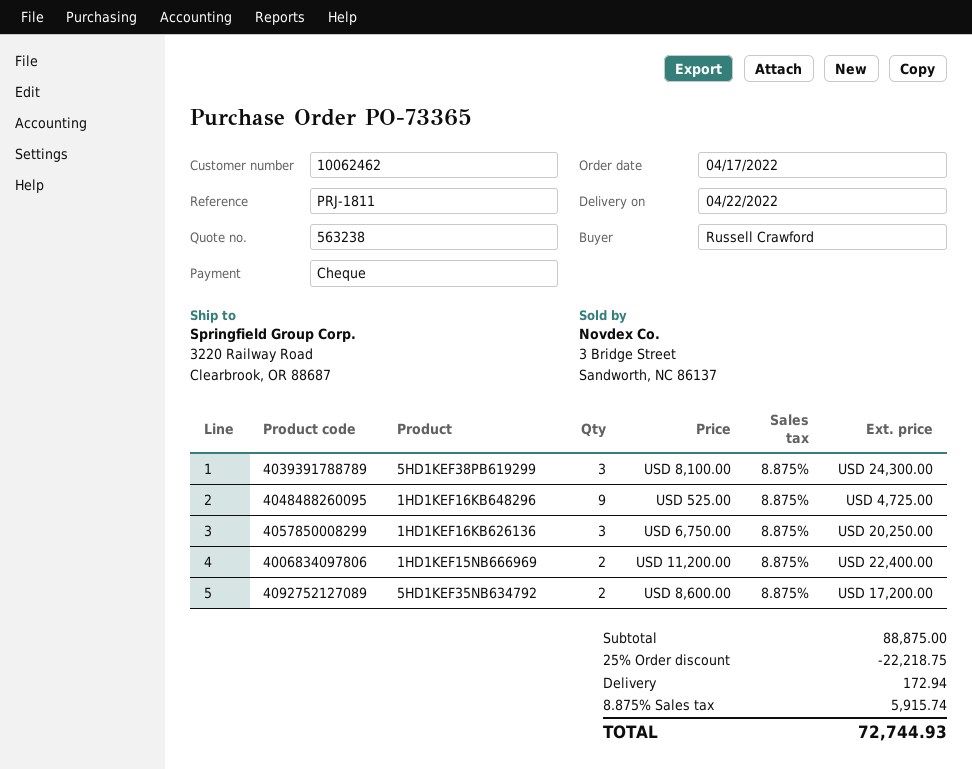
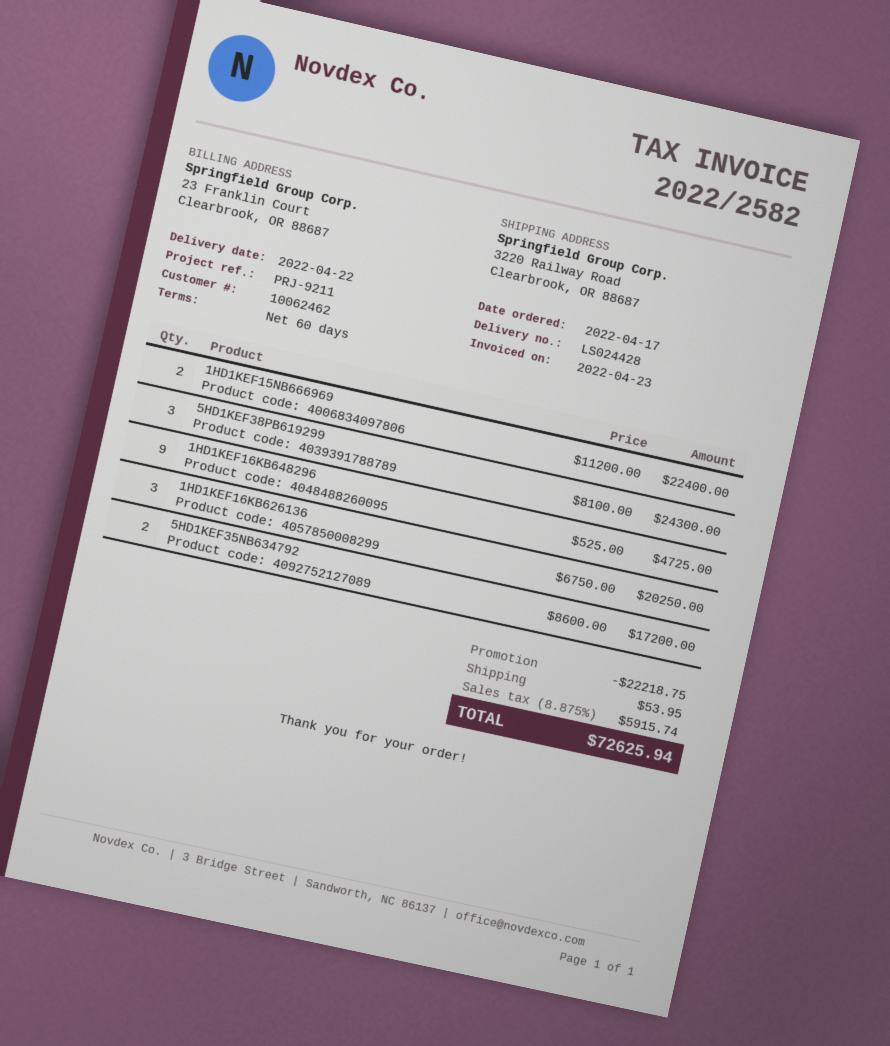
reference: PRJ-1811 -> PRJ-9211
shipping: 172.94 -> 53.95
total: 72744.93 -> 72625.94

